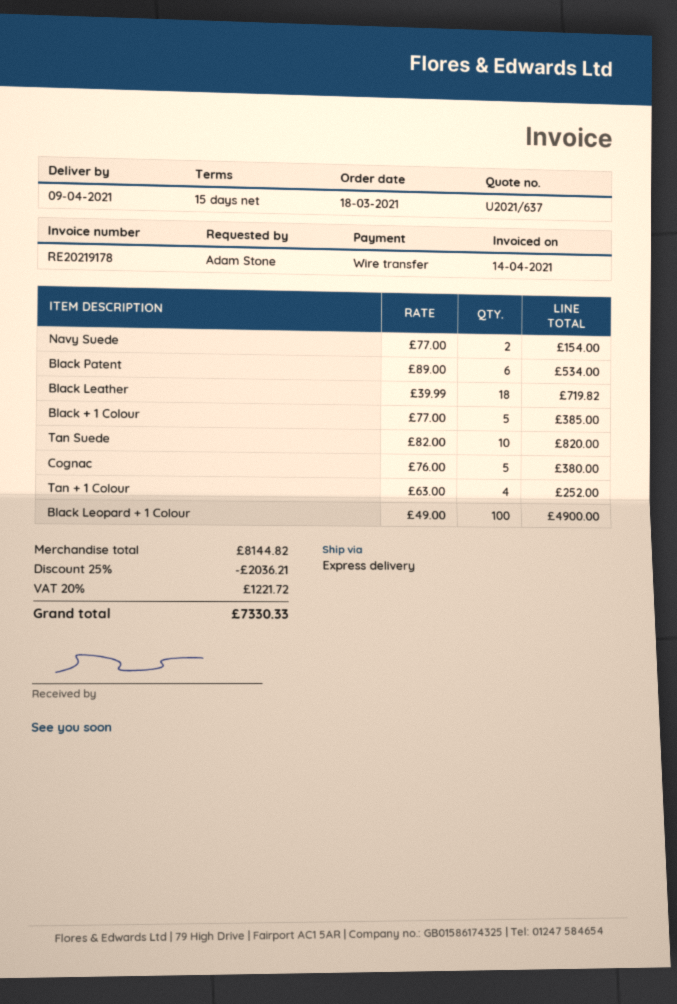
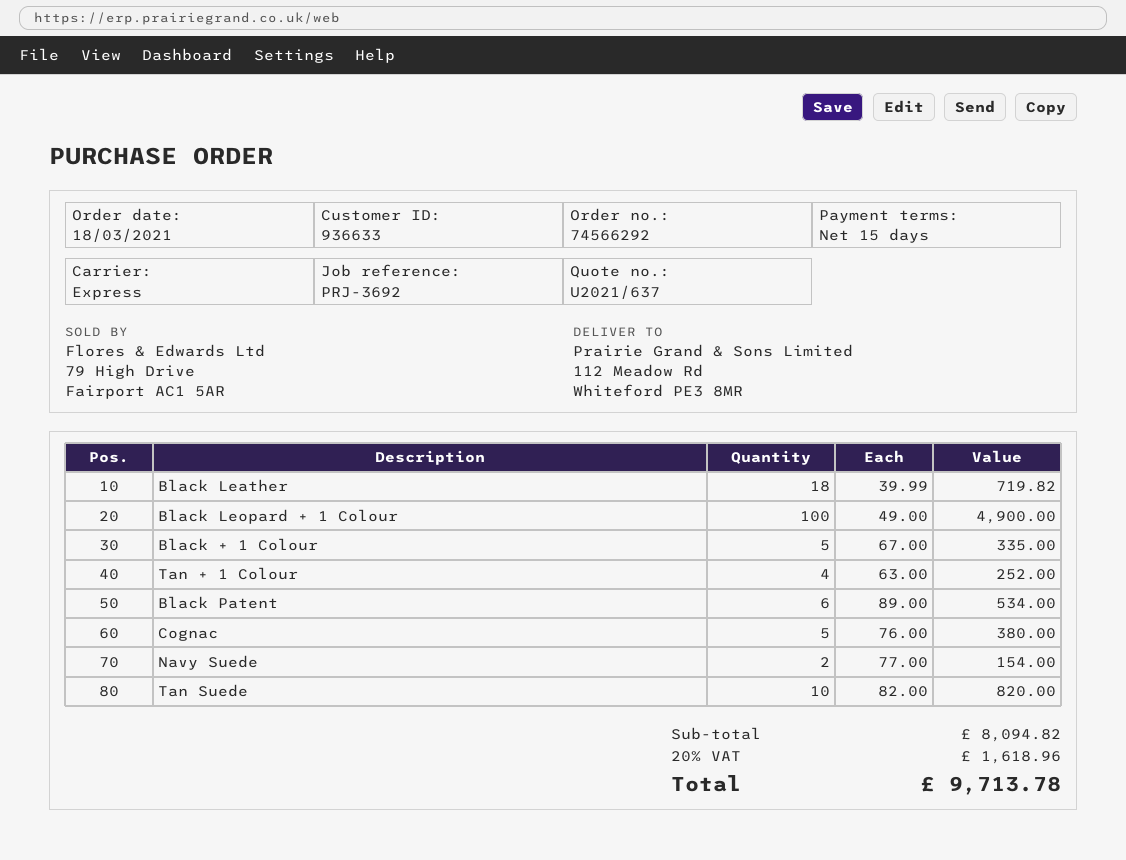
Black + 1 Colour: 5 x 77.00 = 385.00 -> 5 x 67.00 = 335.00
subtotal: 8144.82 -> 8094.82
discount: 25% = 2036.21 -> none
tax: 20% = 1221.72 -> 20% = 1618.96
total: 7330.33 -> 9713.78

